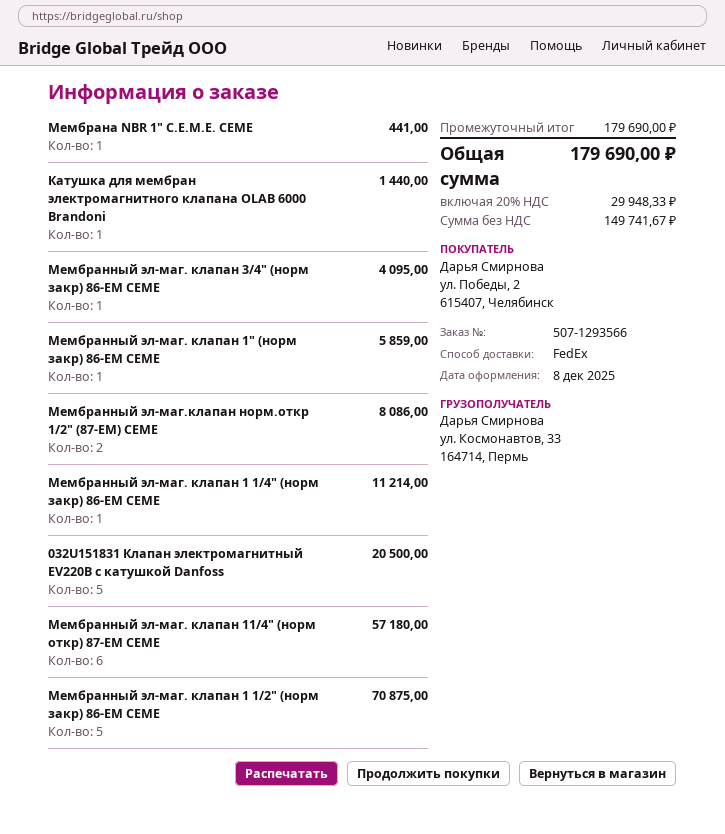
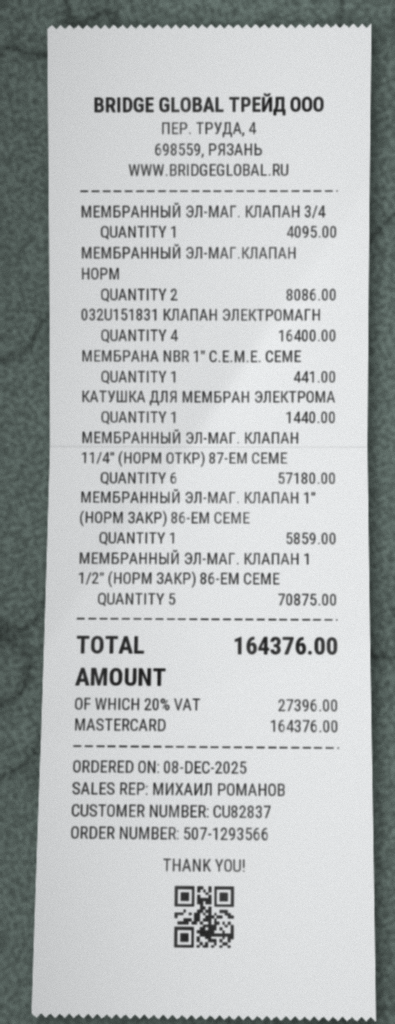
Мембранный эл-маг. клапан 1 1/4" (норм закр) 86-ЕМ CEME: 1 for 11214.00 -> none
032U151831 Клапан электромагнитный EV220B с катушкой Danfoss: 5 for 20500.00 -> 4 for 16400.00
tax: 20% = 29948.33 -> 20% = 27396.00
total: 179690.00 -> 164376.00

